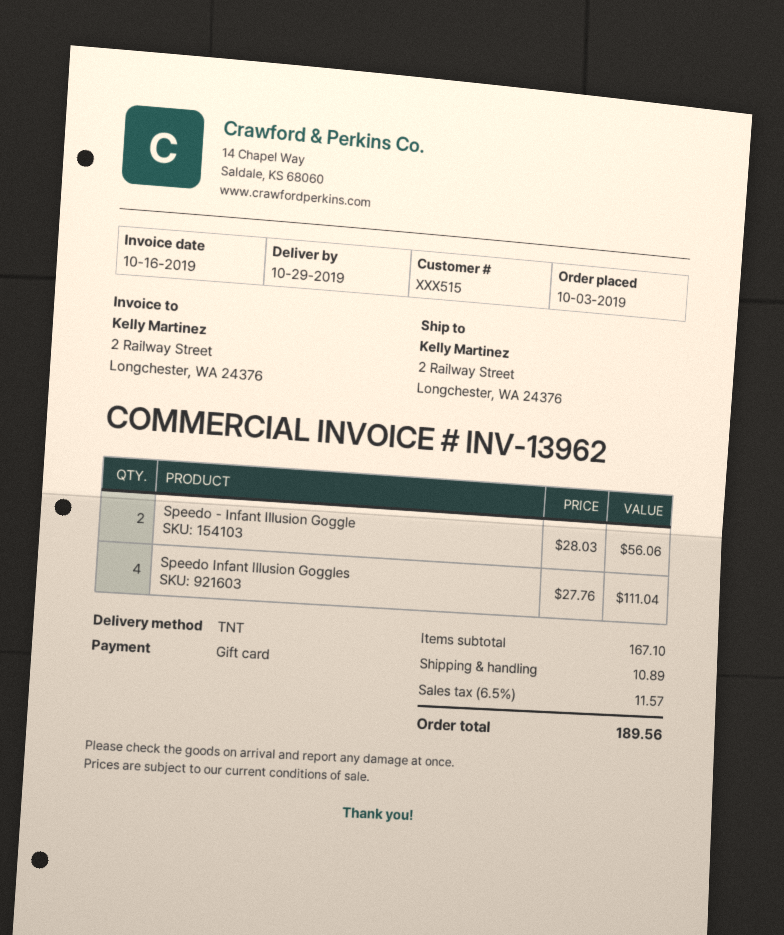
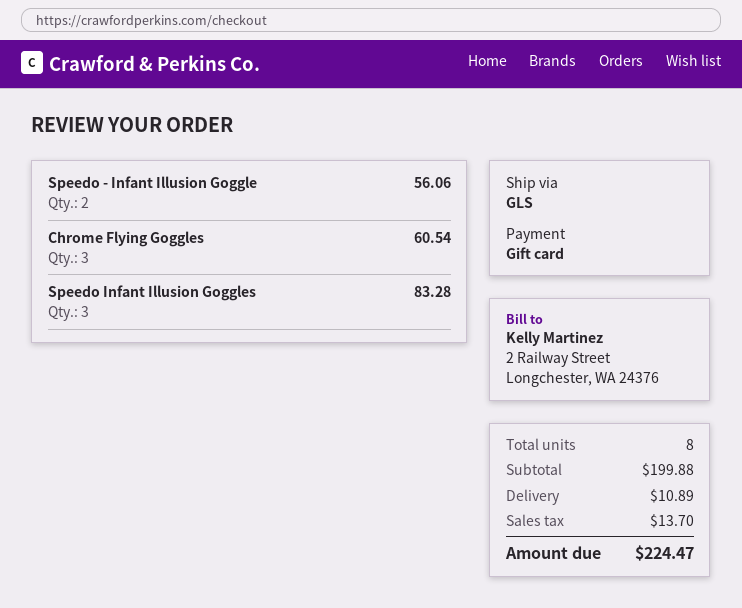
shipping method: TNT -> GLS
Speedo Infant Illusion Goggles: 4 for 111.04 -> 3 for 83.28
Chrome Flying Goggles: none -> 3 for 60.54
subtotal: 167.10 -> 199.88
tax: 11.57 -> 13.70
total: 189.56 -> 224.47

